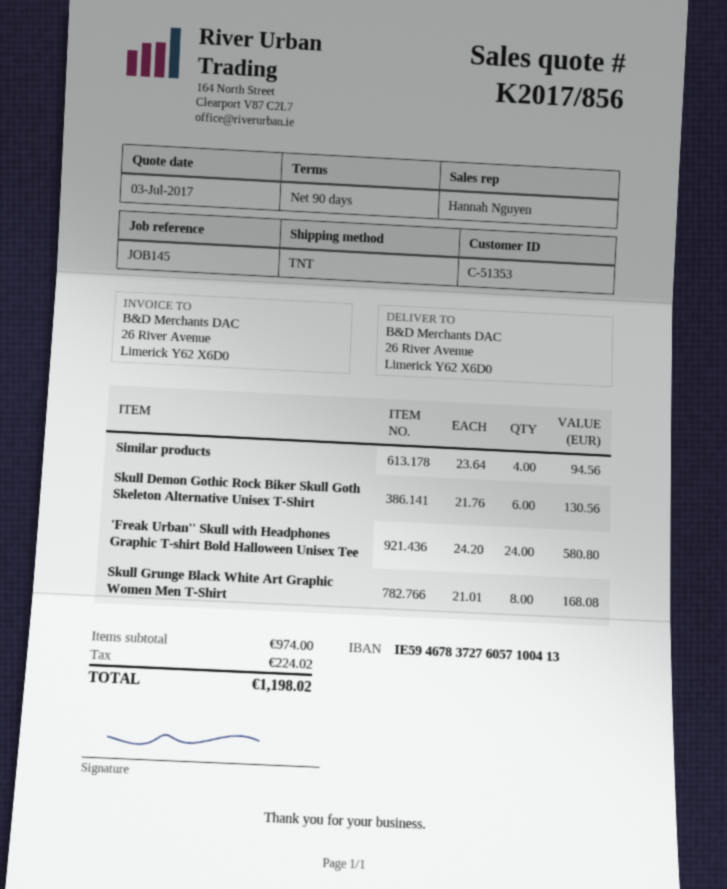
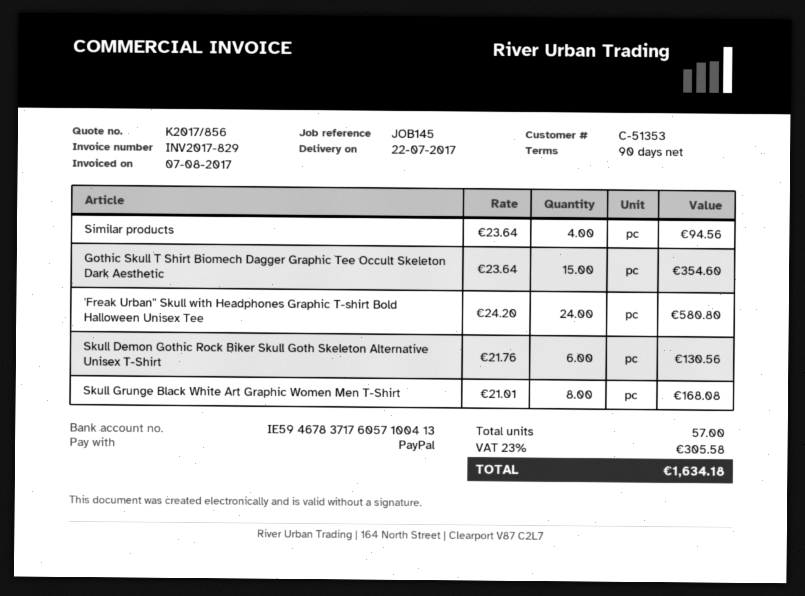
bank account: IE59467837276057100413 -> IE59467837176057100413
Gothic Skull T Shirt Biomech Dagger Graphic Tee Occult Skeleton Dark Aesthetic: none -> 15 x 23.64 = 354.60
tax: 224.02 -> 305.58
total: 1198.02 -> 1634.18

